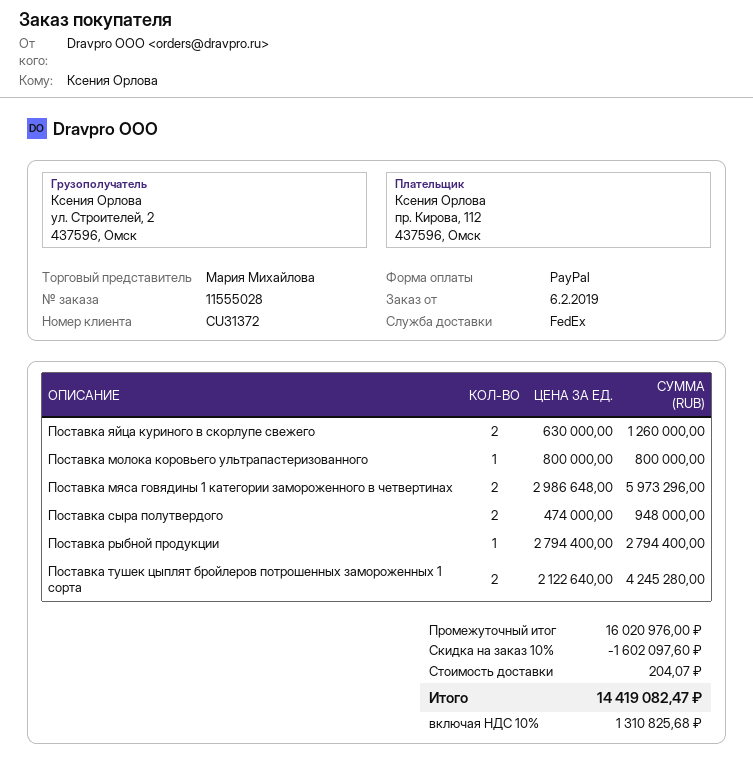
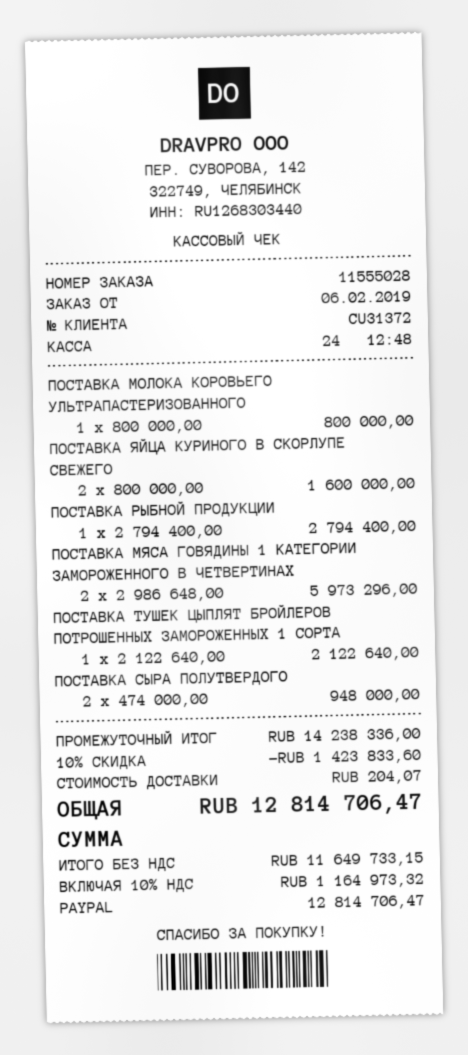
Поставка яйца куриного в скорлупе свежего: 2 x 630000.00 = 1260000.00 -> 2 x 800000.00 = 1600000.00
Поставка тушек цыплят бройлеров потрошенных замороженных 1 сорта: 2 x 2122640.00 = 4245280.00 -> 1 x 2122640.00 = 2122640.00
subtotal: 16020976.00 -> 14238336.00
discount: 10% = 1602097.60 -> 10% = 1423833.60
tax: 10% = 1310825.68 -> 10% = 1164973.32
total: 14419082.47 -> 12814706.47

